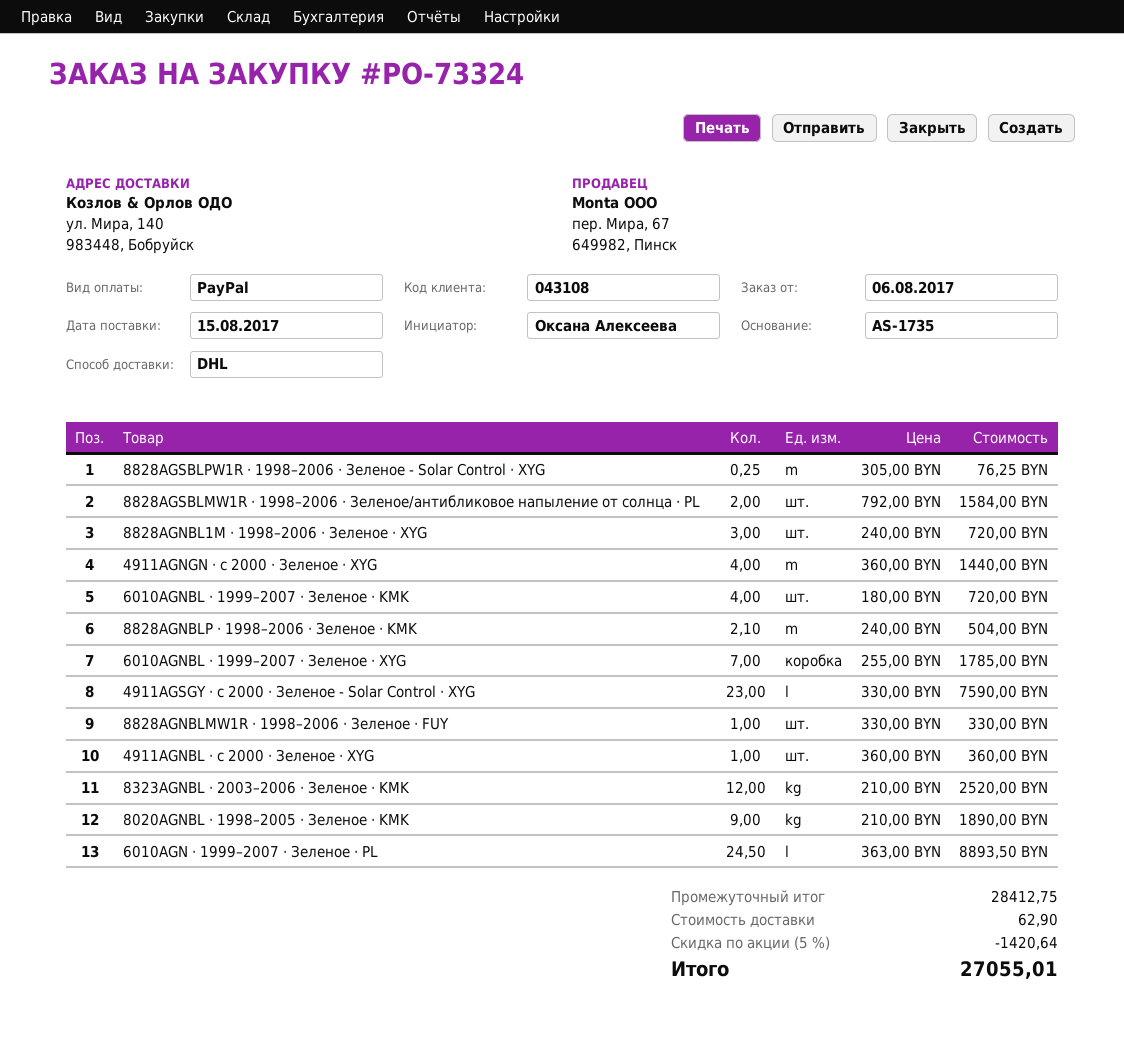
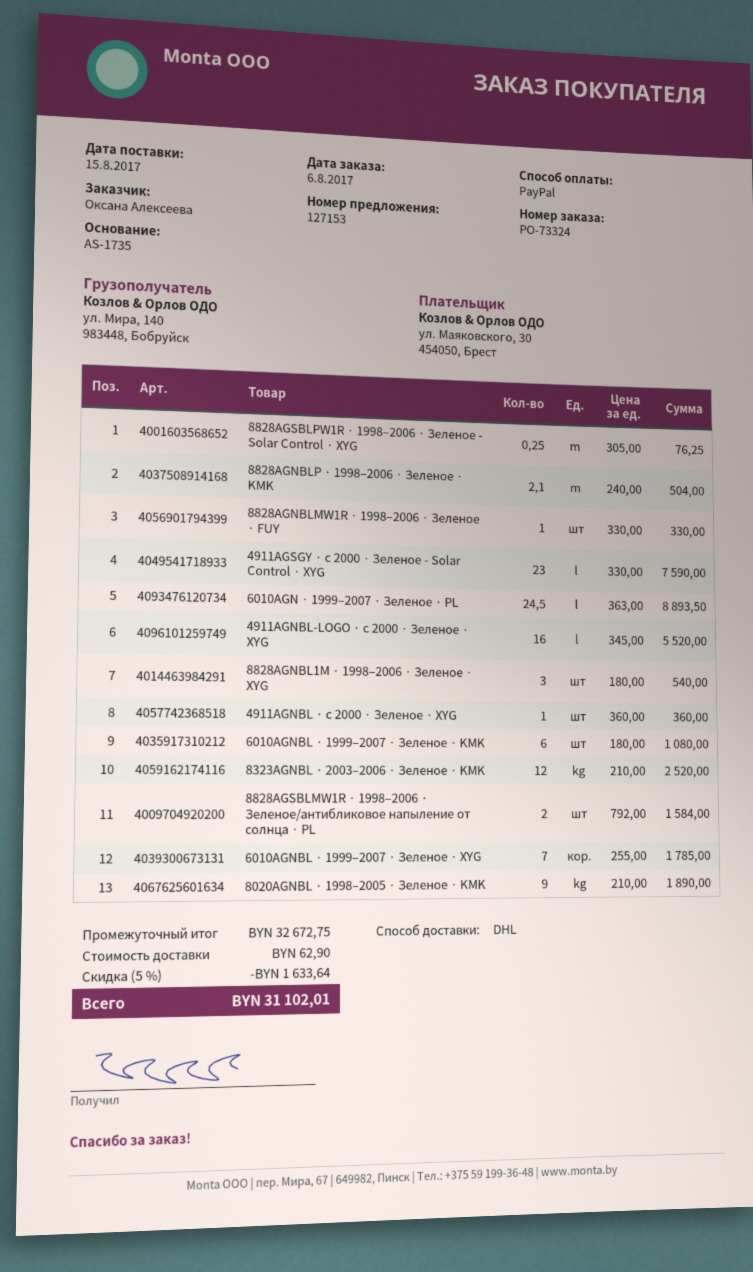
8828AGNBL1M · 1998–2006 · Зеленое · XYG: 3 x 240.00 = 720.00 -> 3 x 180.00 = 540.00
4911AGNGN · с 2000 · Зеленое · XYG: 4 x 360.00 = 1440.00 -> none
6010AGNBL · 1999–2007 · Зеленое · KMK: 4 x 180.00 = 720.00 -> 6 x 180.00 = 1080.00
4911AGNBL-LOGO · с 2000 · Зеленое · XYG: none -> 16 x 345.00 = 5520.00
subtotal: 28412.75 -> 32672.75
discount: 5% = 1420.64 -> 5% = 1633.64
total: 27055.01 -> 31102.01

